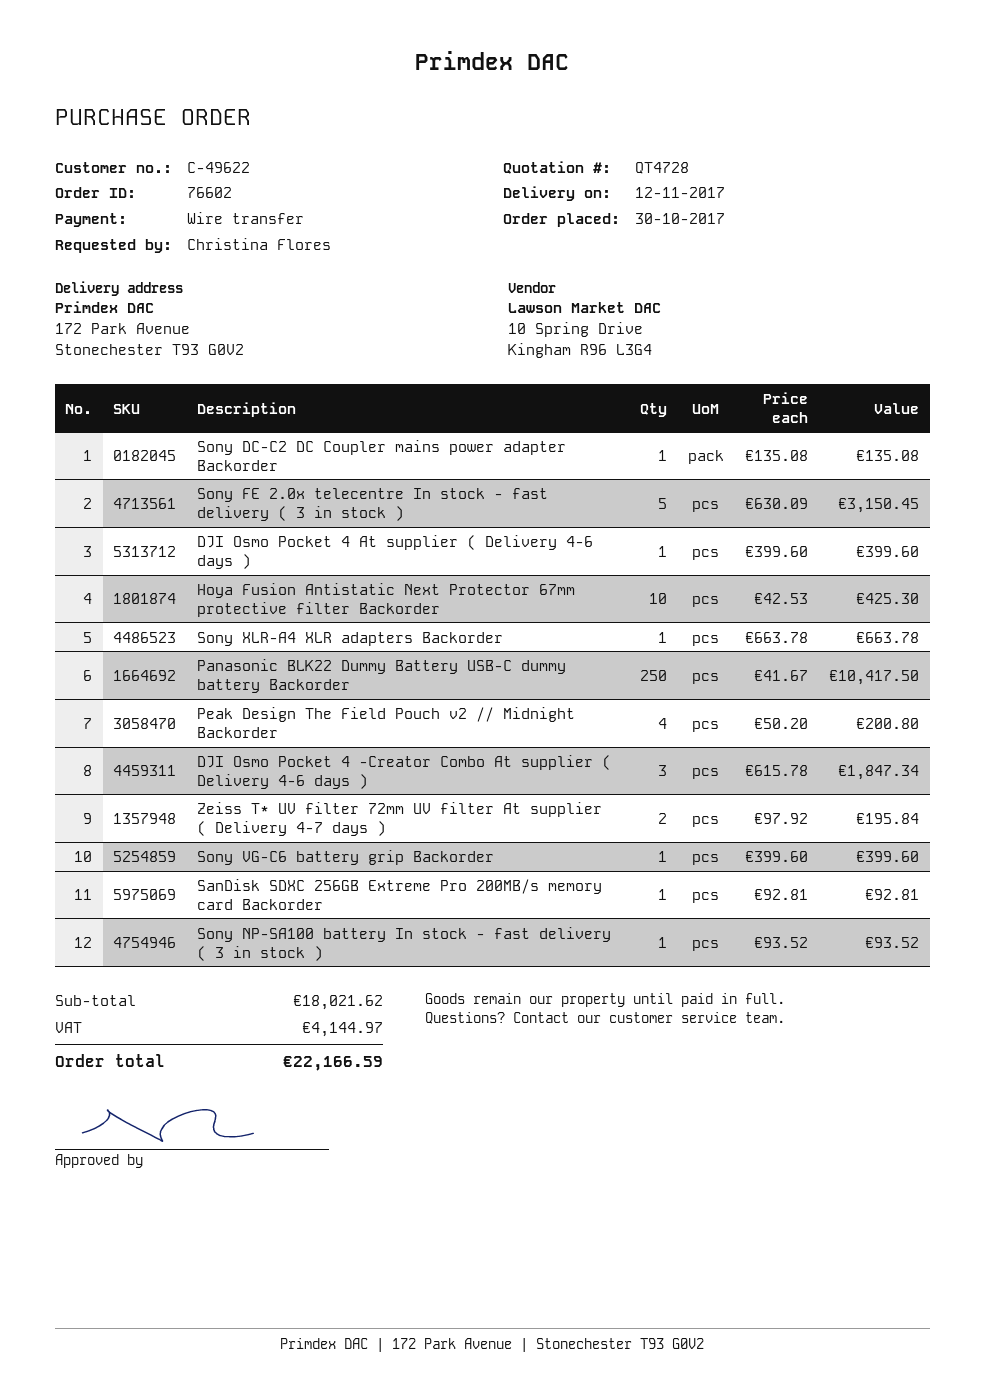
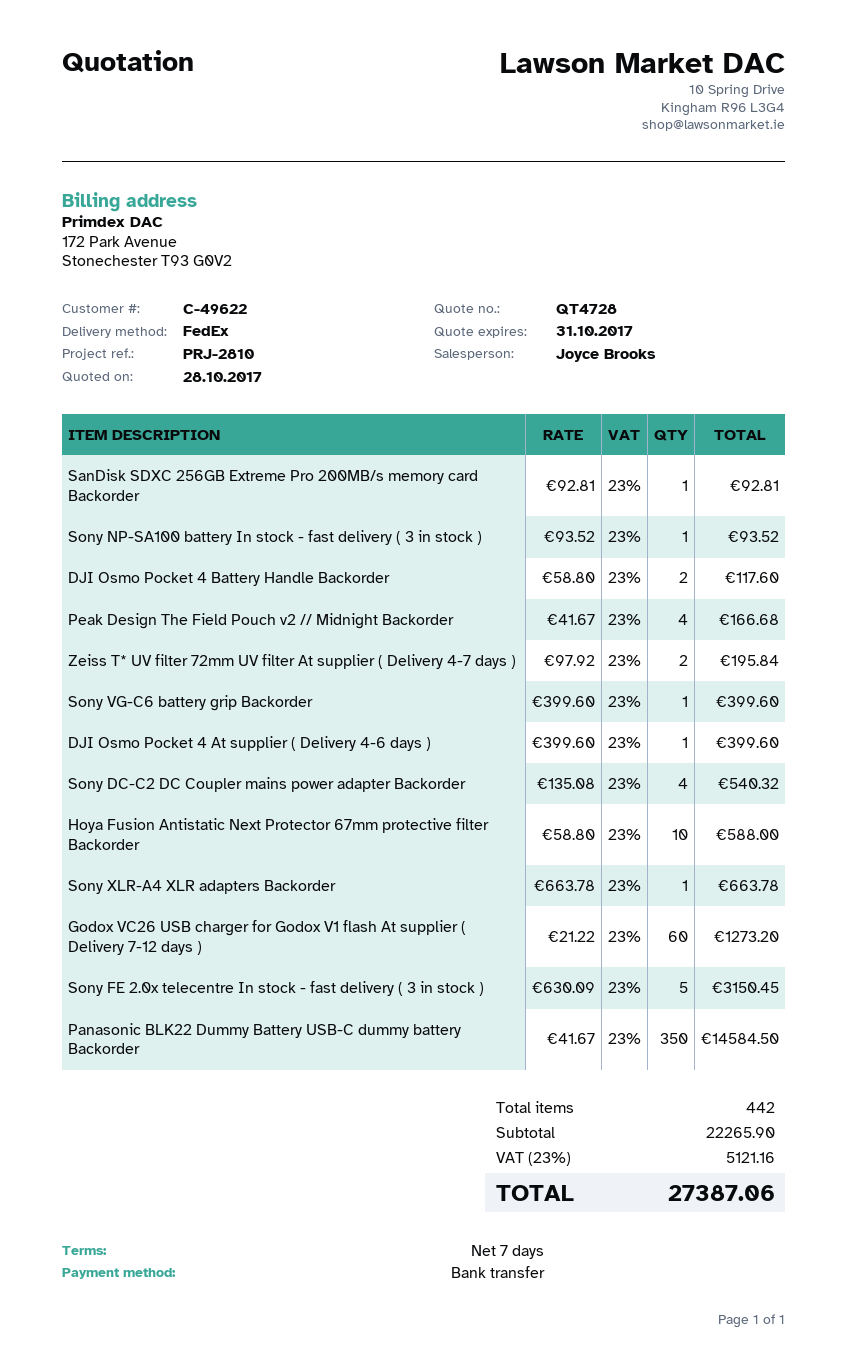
Sony DC-C2 DC Coupler mains power adapter Backorder: 1 x 135.08 = 135.08 -> 4 x 135.08 = 540.32
Hoya Fusion Antistatic Next Protector 67mm protective filter Backorder: 10 x 42.53 = 425.30 -> 10 x 58.80 = 588.00
Panasonic BLK22 Dummy Battery USB-C dummy battery Backorder: 250 x 41.67 = 10417.50 -> 350 x 41.67 = 14584.50
Peak Design The Field Pouch v2 // Midnight Backorder: 4 x 50.20 = 200.80 -> 4 x 41.67 = 166.68
DJI Osmo Pocket 4 -Creator Combo At supplier ( Delivery 4-6 days ): 3 x 615.78 = 1847.34 -> none
DJI Osmo Pocket 4 Battery Handle Backorder: none -> 2 x 58.80 = 117.60
Godox VC26 USB charger for Godox V1 flash At supplier ( Delivery 7-12 days ): none -> 60 x 21.22 = 1273.20
subtotal: 18021.62 -> 22265.90
tax: 4144.97 -> 5121.16
total: 22166.59 -> 27387.06

